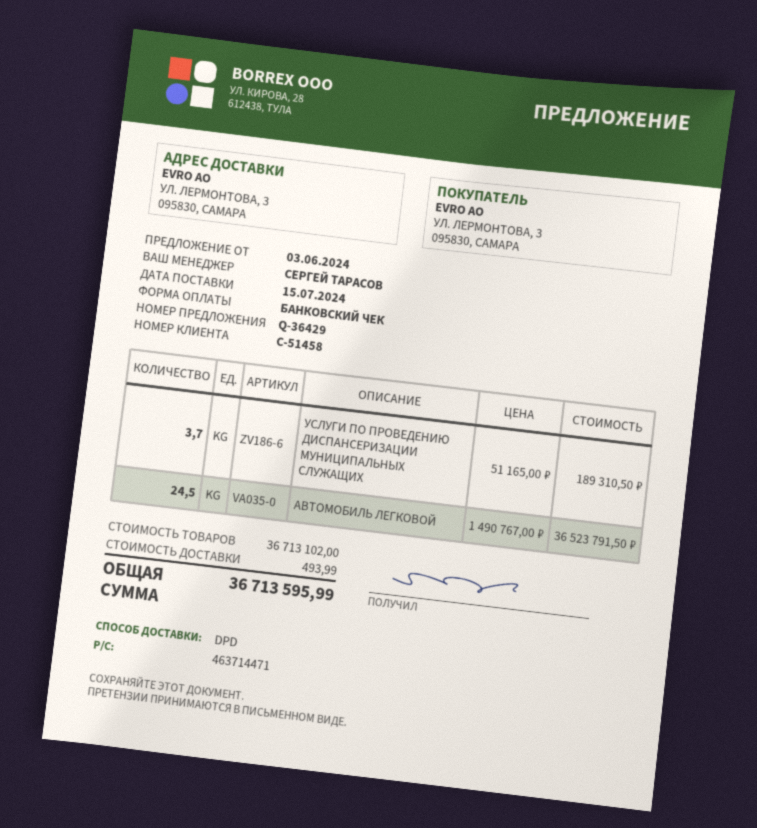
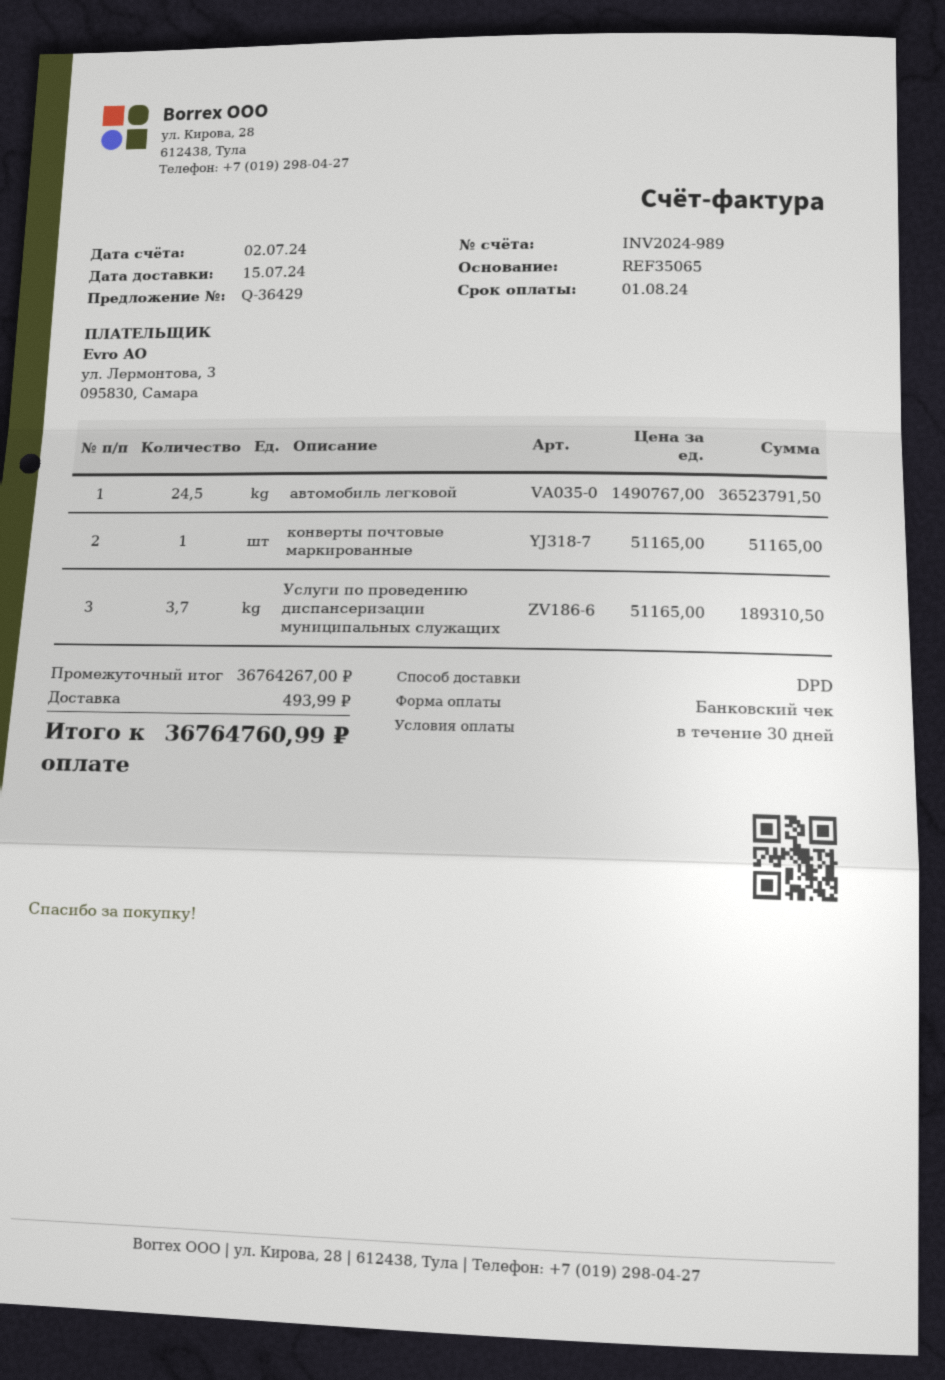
конверты почтовые маркированные: none -> 1 x 51165.00 = 51165.00
subtotal: 36713102.00 -> 36764267.00
total: 36713595.99 -> 36764760.99

